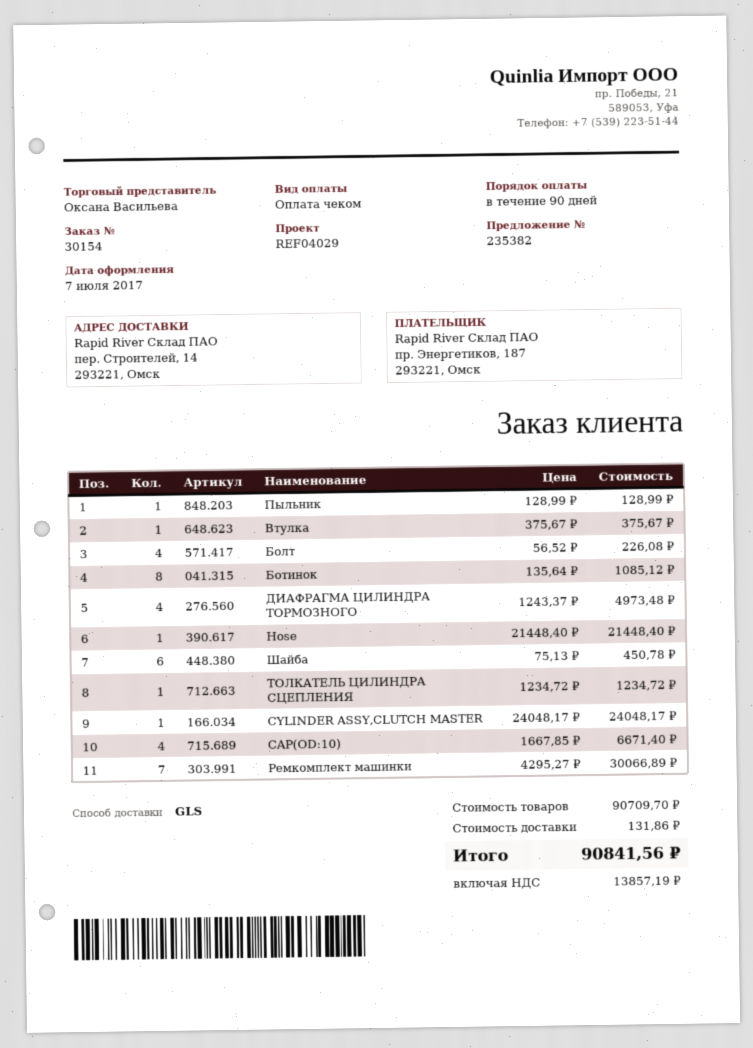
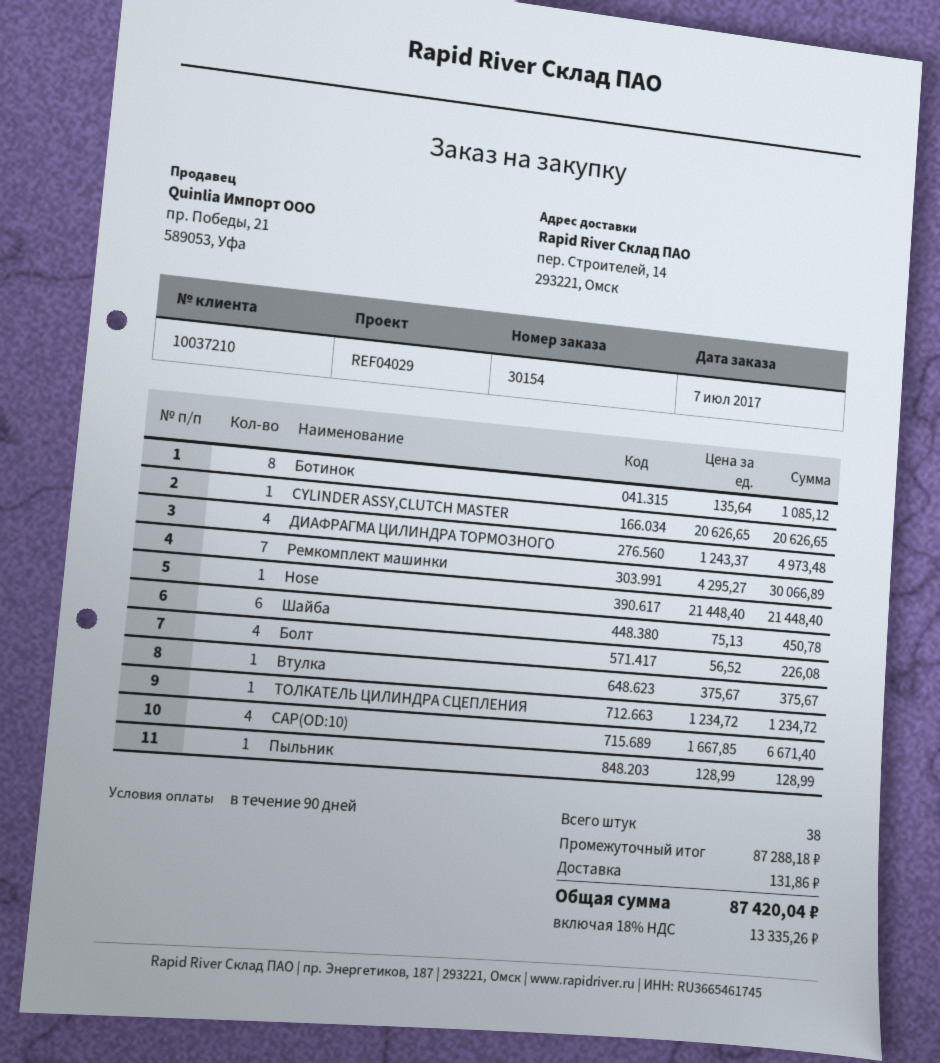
CYLINDER ASSY,CLUTCH MASTER: 1 x 24048.17 = 24048.17 -> 1 x 20626.65 = 20626.65
subtotal: 90709.70 -> 87288.18
tax: 13857.19 -> 13335.26
total: 90841.56 -> 87420.04

